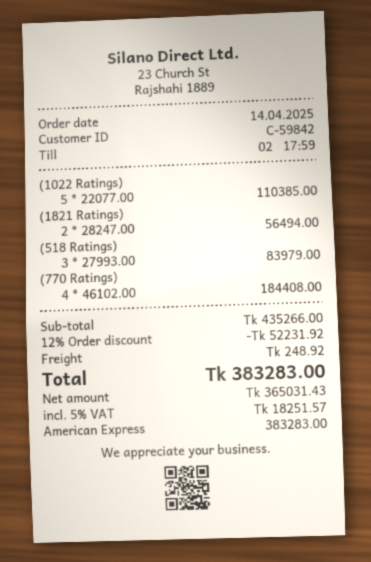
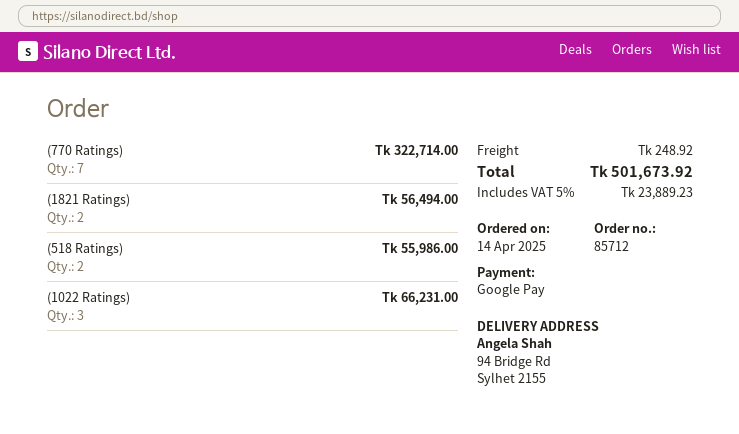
payment method: American Express -> Google Pay
(1022 Ratings): 5 for 110385.00 -> 3 for 66231.00
(518 Ratings): 3 for 83979.00 -> 2 for 55986.00
(770 Ratings): 4 for 184408.00 -> 7 for 322714.00
discount: 12% = 52231.92 -> none
tax: 5% = 18251.57 -> 5% = 23889.23
total: 383283.00 -> 501673.92

